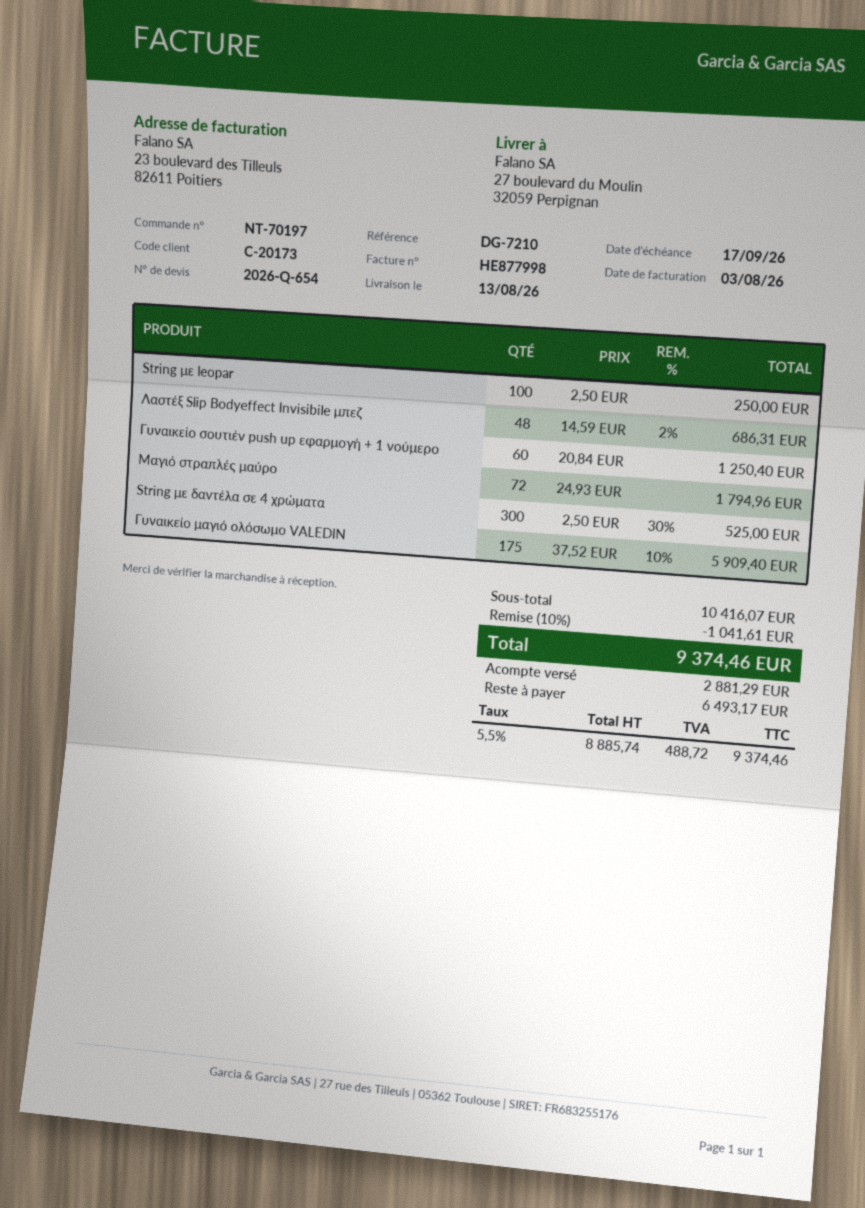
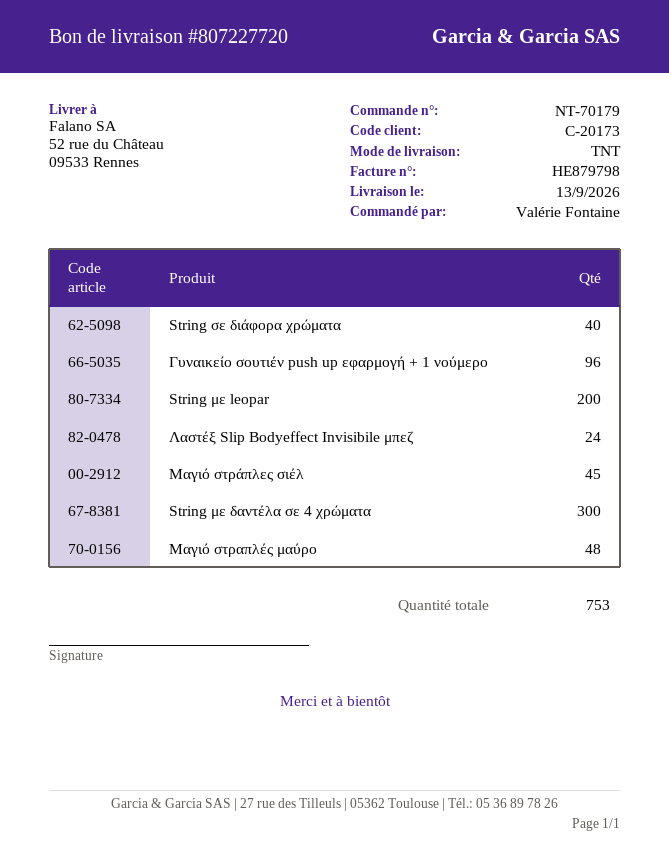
order number: NT-70197 -> NT-70179
delivery date: 2026-08-13 -> 2026-09-13
invoice number: HE877998 -> HE879798
ship to: 27 boulevard du Moulin, 32059 Perpignan -> 52 rue du Château, 09533 Rennes
String με leopar: 100 -> 200
Λαστέξ Slip Bodyeffect Invisibile μπεζ: 48 -> 24
Γυναικείο σουτιέν push up εφαρμογή + 1 νούμερο: 60 -> 96
Μαγιό στραπλές μαύρο: 72 -> 48
Γυναικείο μαγιό ολόσωμο VALEDIN: 175 -> none
String σε διάφορα χρώματα: none -> 40
Μαγιό στράπλες σιέλ: none -> 45

